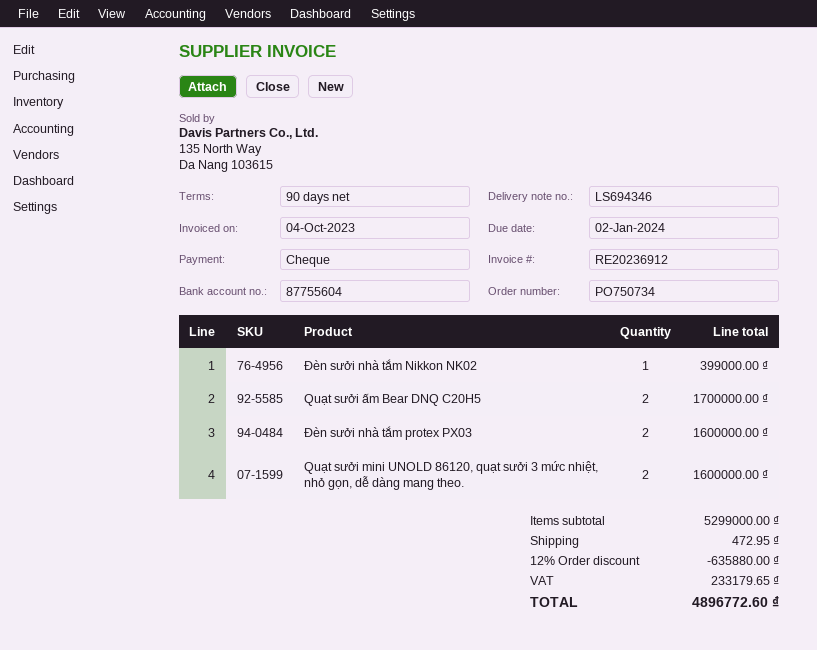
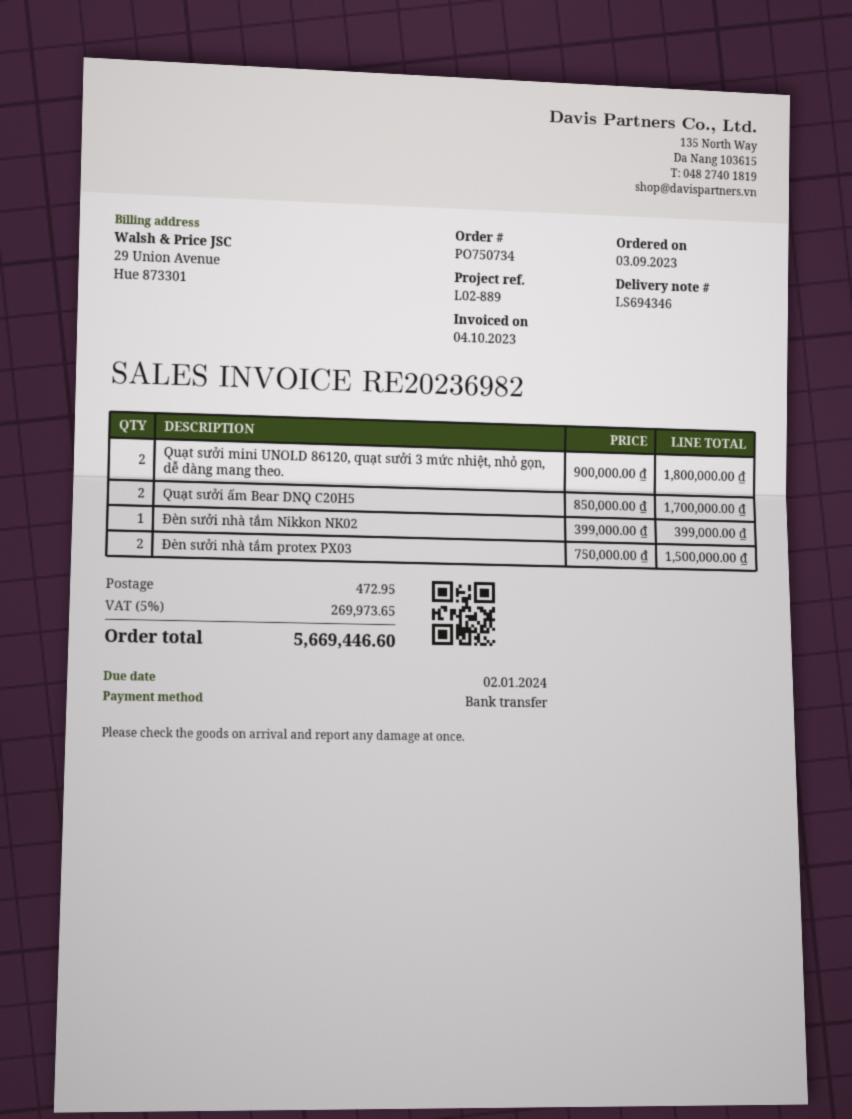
invoice number: RE20236912 -> RE20236982
payment method: cheque -> bank transfer
Đèn sưởi nhà tắm protex PX03: 2 for 1600000.00 -> 2 for 1500000.00
Quạt sưởi mini UNOLD 86120, quạt sưởi 3 mức nhiệt, nhỏ gọn, dễ dàng mang theo.: 2 for 1600000.00 -> 2 for 1800000.00
discount: 12% = 635880.00 -> none
tax: 233179.65 -> 269973.65
total: 4896772.60 -> 5669446.60

